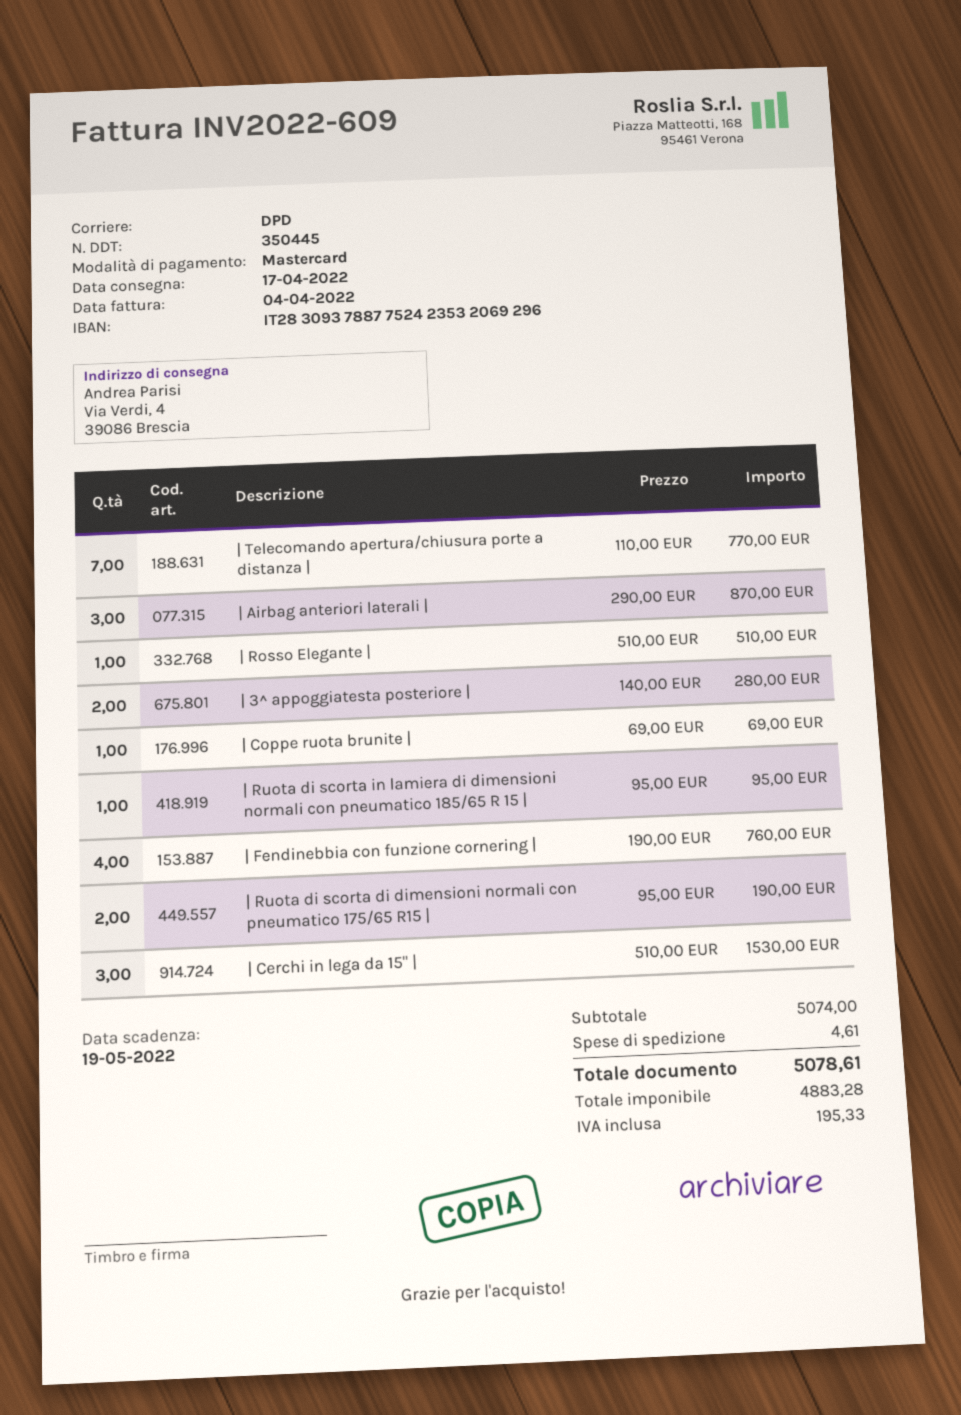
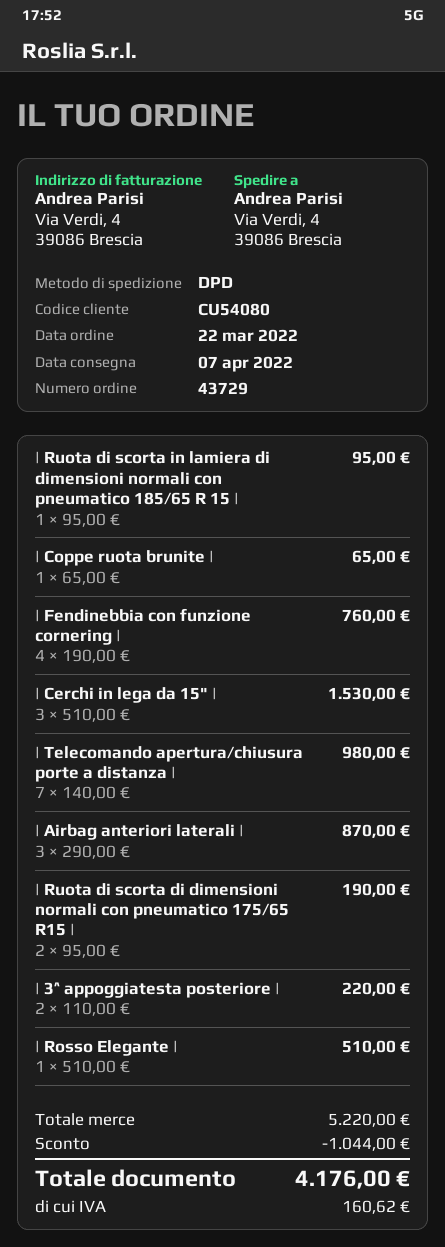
delivery date: 2022-04-17 -> 2022-04-07
| Telecomando apertura/chiusura porte a distanza |: 7 x 110.00 = 770.00 -> 7 x 140.00 = 980.00
| 3^ appoggiatesta posteriore |: 2 x 140.00 = 280.00 -> 2 x 110.00 = 220.00
| Coppe ruota brunite |: 1 x 69.00 = 69.00 -> 1 x 65.00 = 65.00
subtotal: 5074.00 -> 5220.00
discount: none -> 1044.00
shipping: 4.61 -> none
tax: 195.33 -> 160.62
total: 5078.61 -> 4176.00

